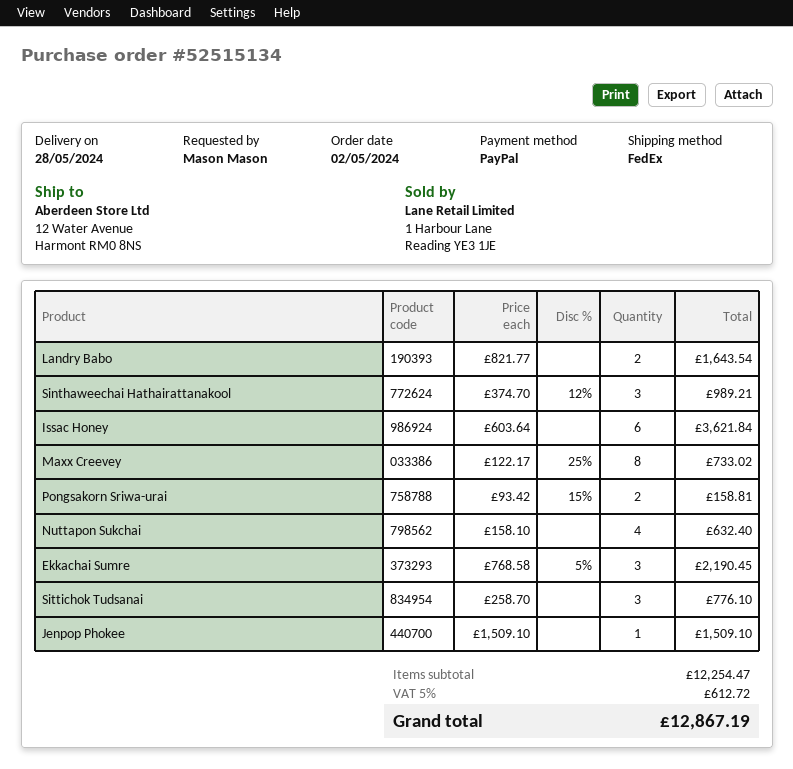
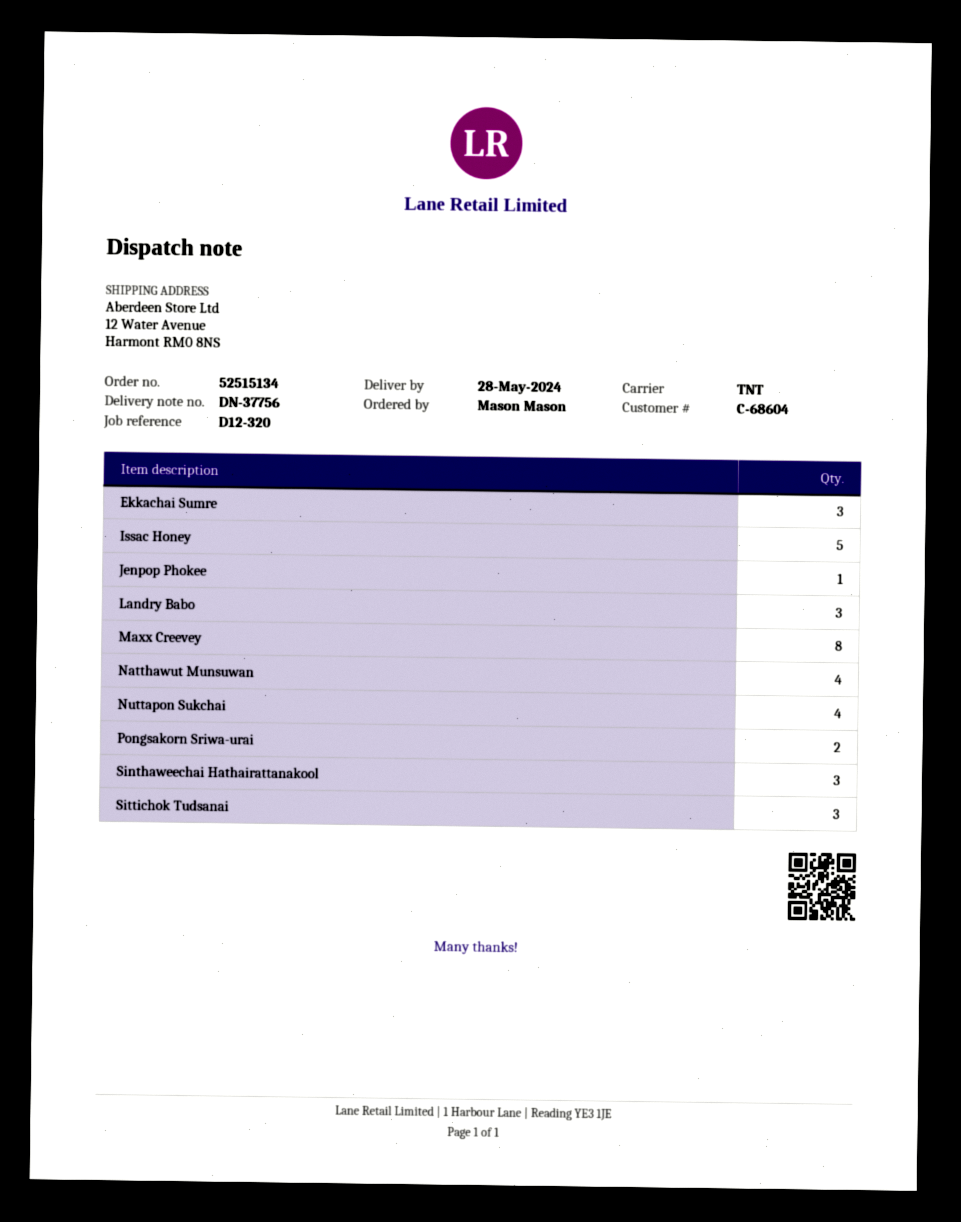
shipping method: FedEx -> TNT
Landry Babo: 2 -> 3
Issac Honey: 6 -> 5
Natthawut Munsuwan: none -> 4

